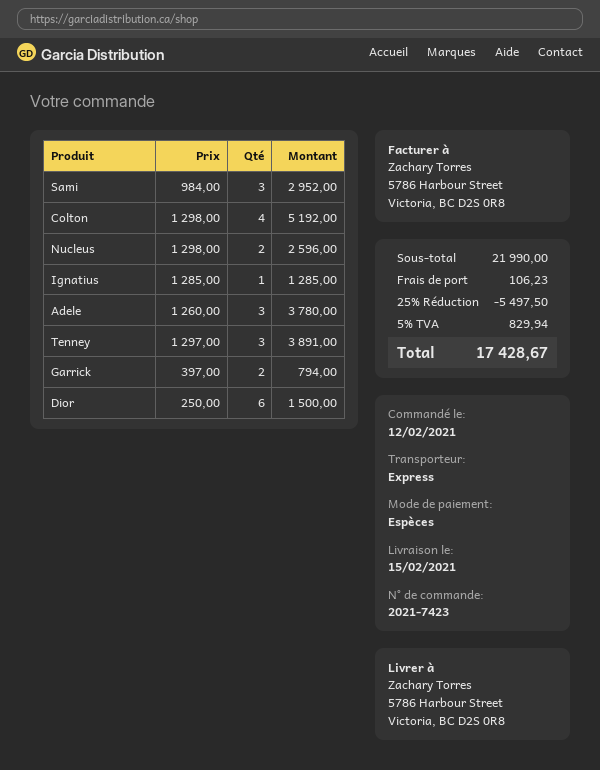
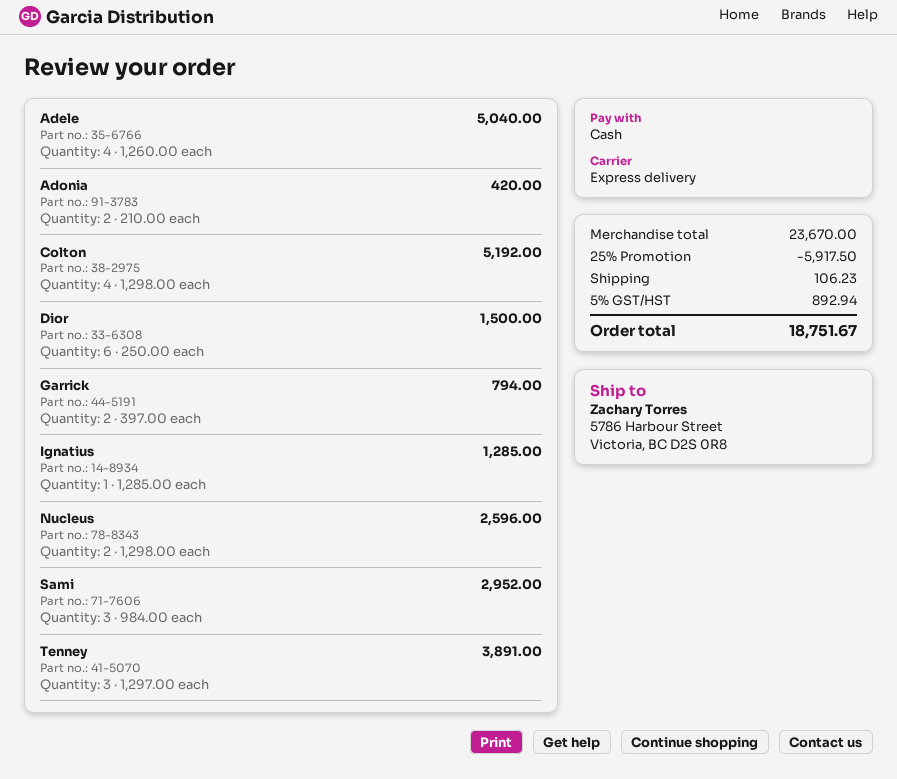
Adele: 3 x 1260.00 = 3780.00 -> 4 x 1260.00 = 5040.00
Adonia: none -> 2 x 210.00 = 420.00
subtotal: 21990.00 -> 23670.00
discount: 25% = 5497.50 -> 25% = 5917.50
tax: 5% = 829.94 -> 5% = 892.94
total: 17428.67 -> 18751.67

